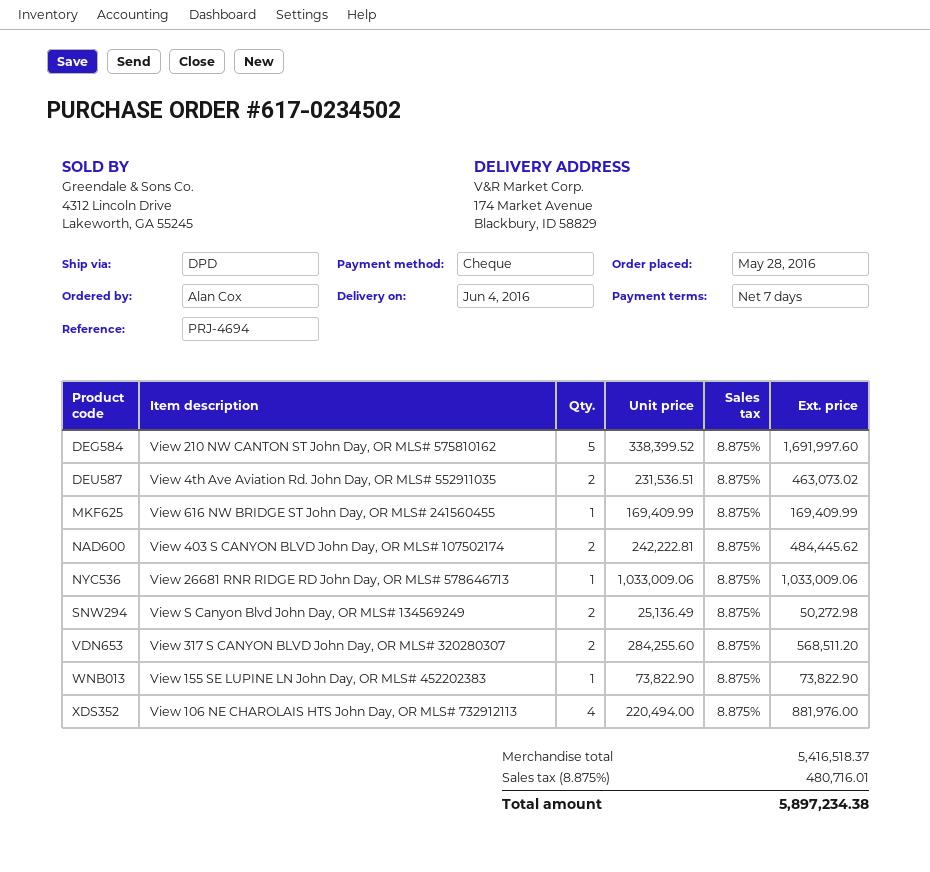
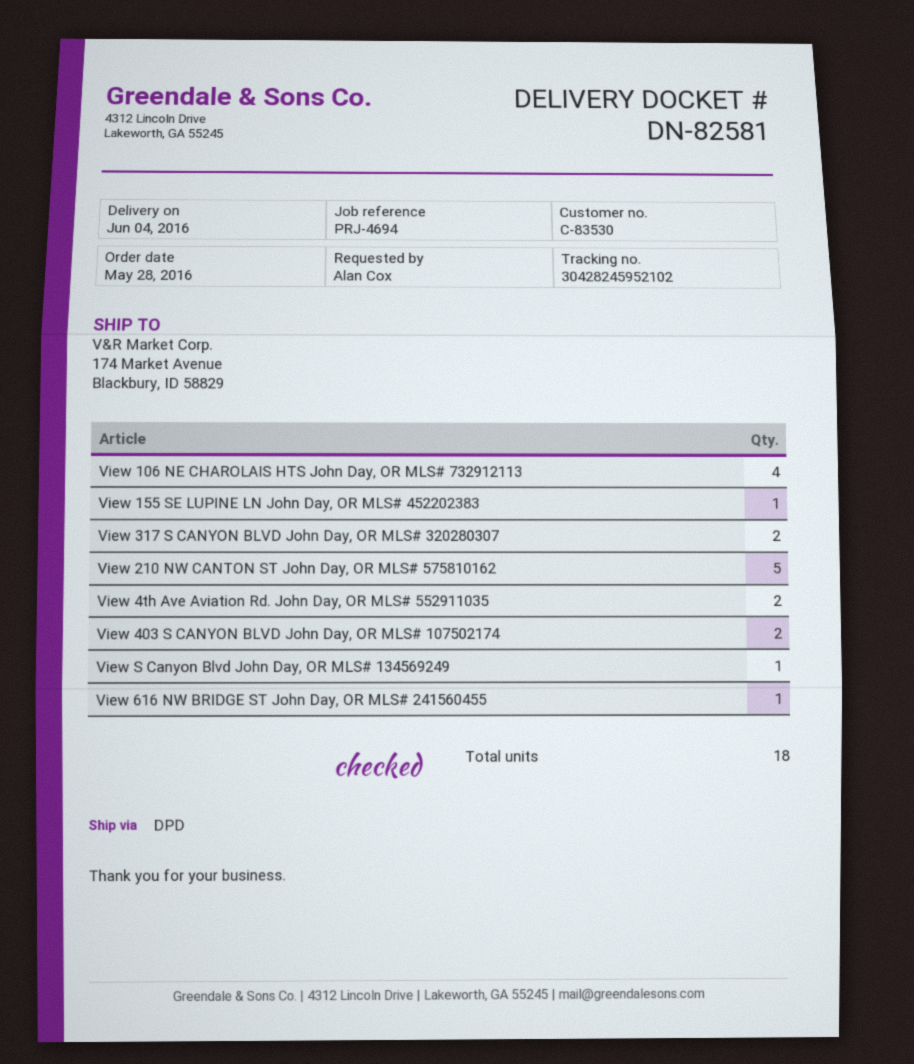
View 26681 RNR RIDGE RD John Day, OR MLS# 578646713: 1 -> none
View S Canyon Blvd John Day, OR MLS# 134569249: 2 -> 1

